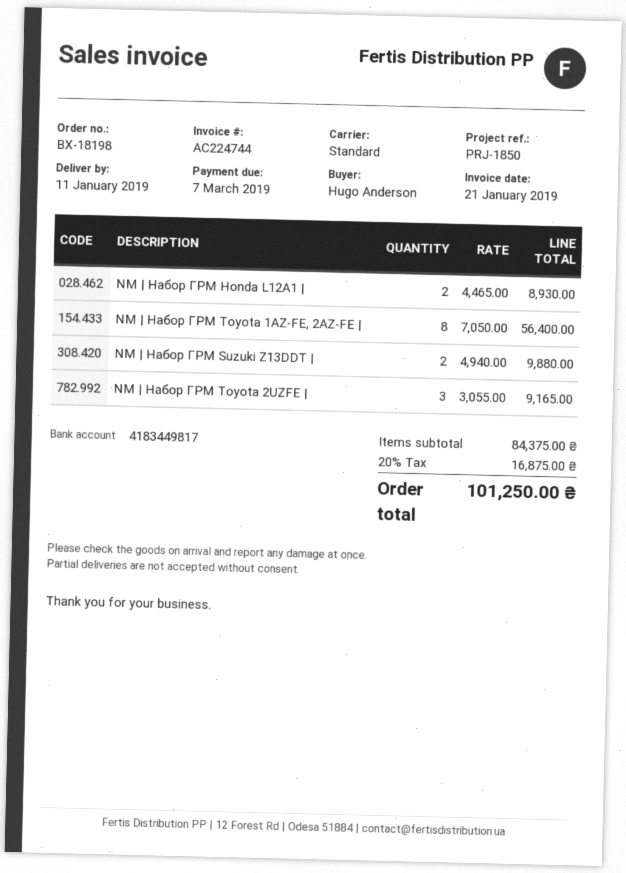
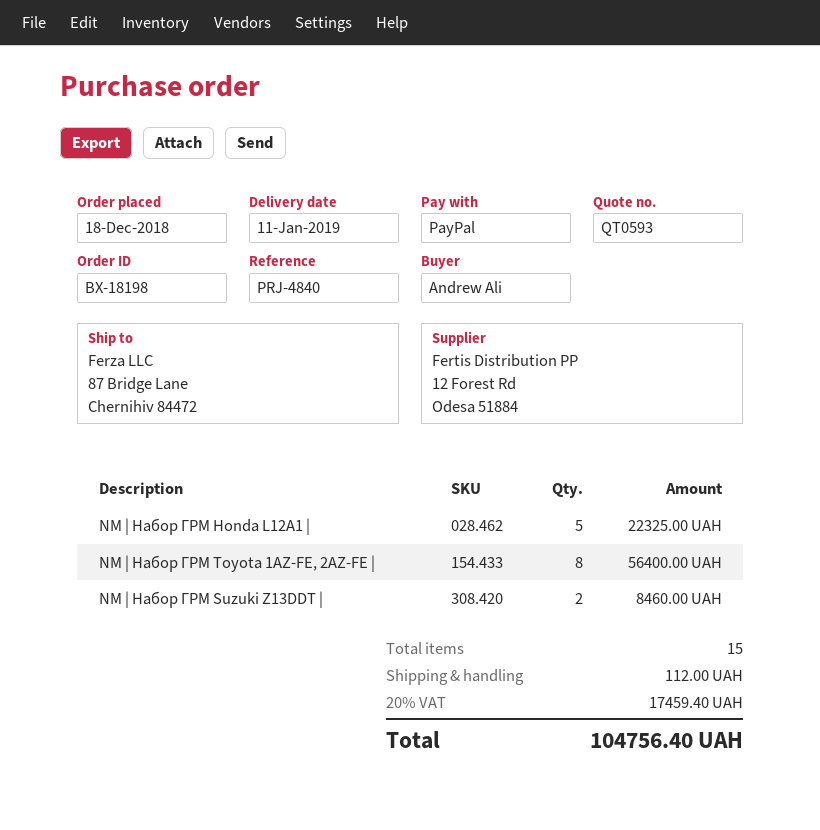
reference: PRJ-1850 -> PRJ-4840
ordered by: Hugo Anderson -> Andrew Ali
NM | Набор ГРМ Honda L12A1 |: 2 for 8930.00 -> 5 for 22325.00
NM | Набор ГРМ Suzuki Z13DDT |: 2 for 9880.00 -> 2 for 8460.00
NM | Набор ГРМ Toyota 2UZFE |: 3 for 9165.00 -> none
shipping: none -> 112.00
tax: 20% = 16875.00 -> 20% = 17459.40
total: 101250.00 -> 104756.40

